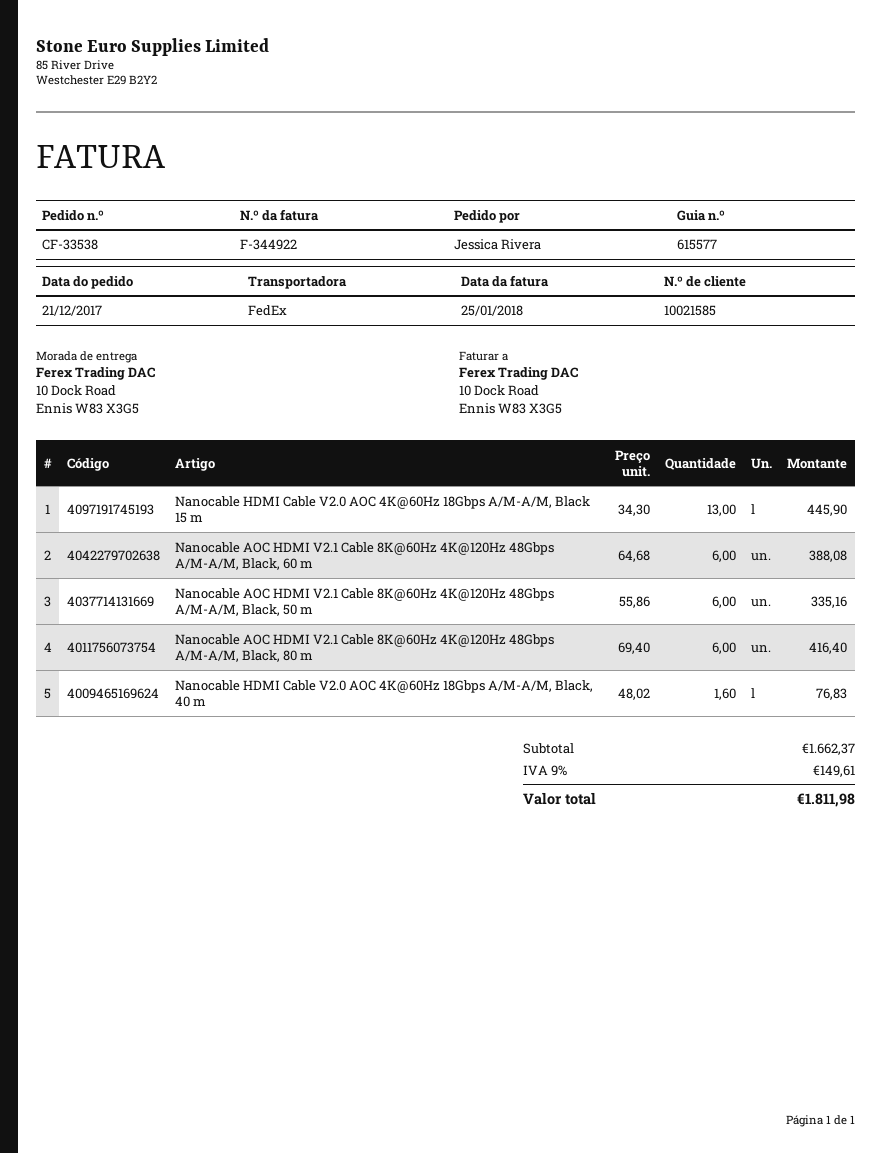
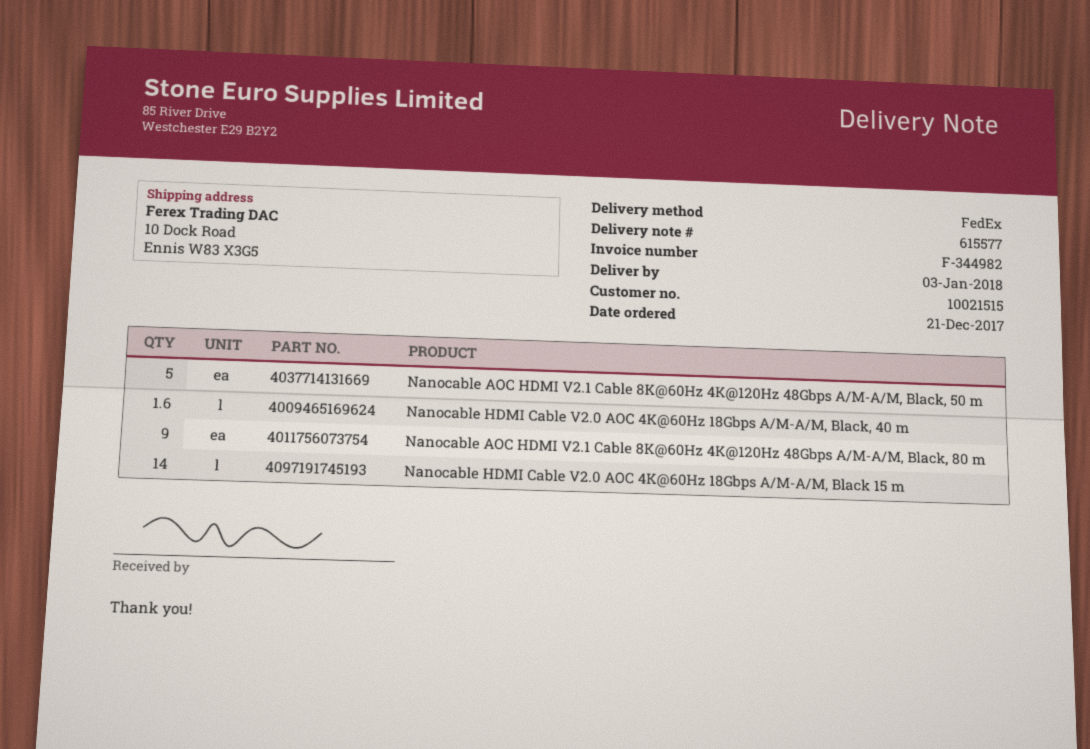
invoice number: F-344922 -> F-344982
customer number: 10021585 -> 10021515
Nanocable HDMI Cable V2.0 AOC 4K@60Hz 18Gbps A/M-A/M, Black 15 m: 13 -> 14
Nanocable AOC HDMI V2.1 Cable 8K@60Hz 4K@120Hz 48Gbps A/M-A/M, Black, 60 m: 6 -> none
Nanocable AOC HDMI V2.1 Cable 8K@60Hz 4K@120Hz 48Gbps A/M-A/M, Black, 50 m: 6 -> 5
Nanocable AOC HDMI V2.1 Cable 8K@60Hz 4K@120Hz 48Gbps A/M-A/M, Black, 80 m: 6 -> 9

